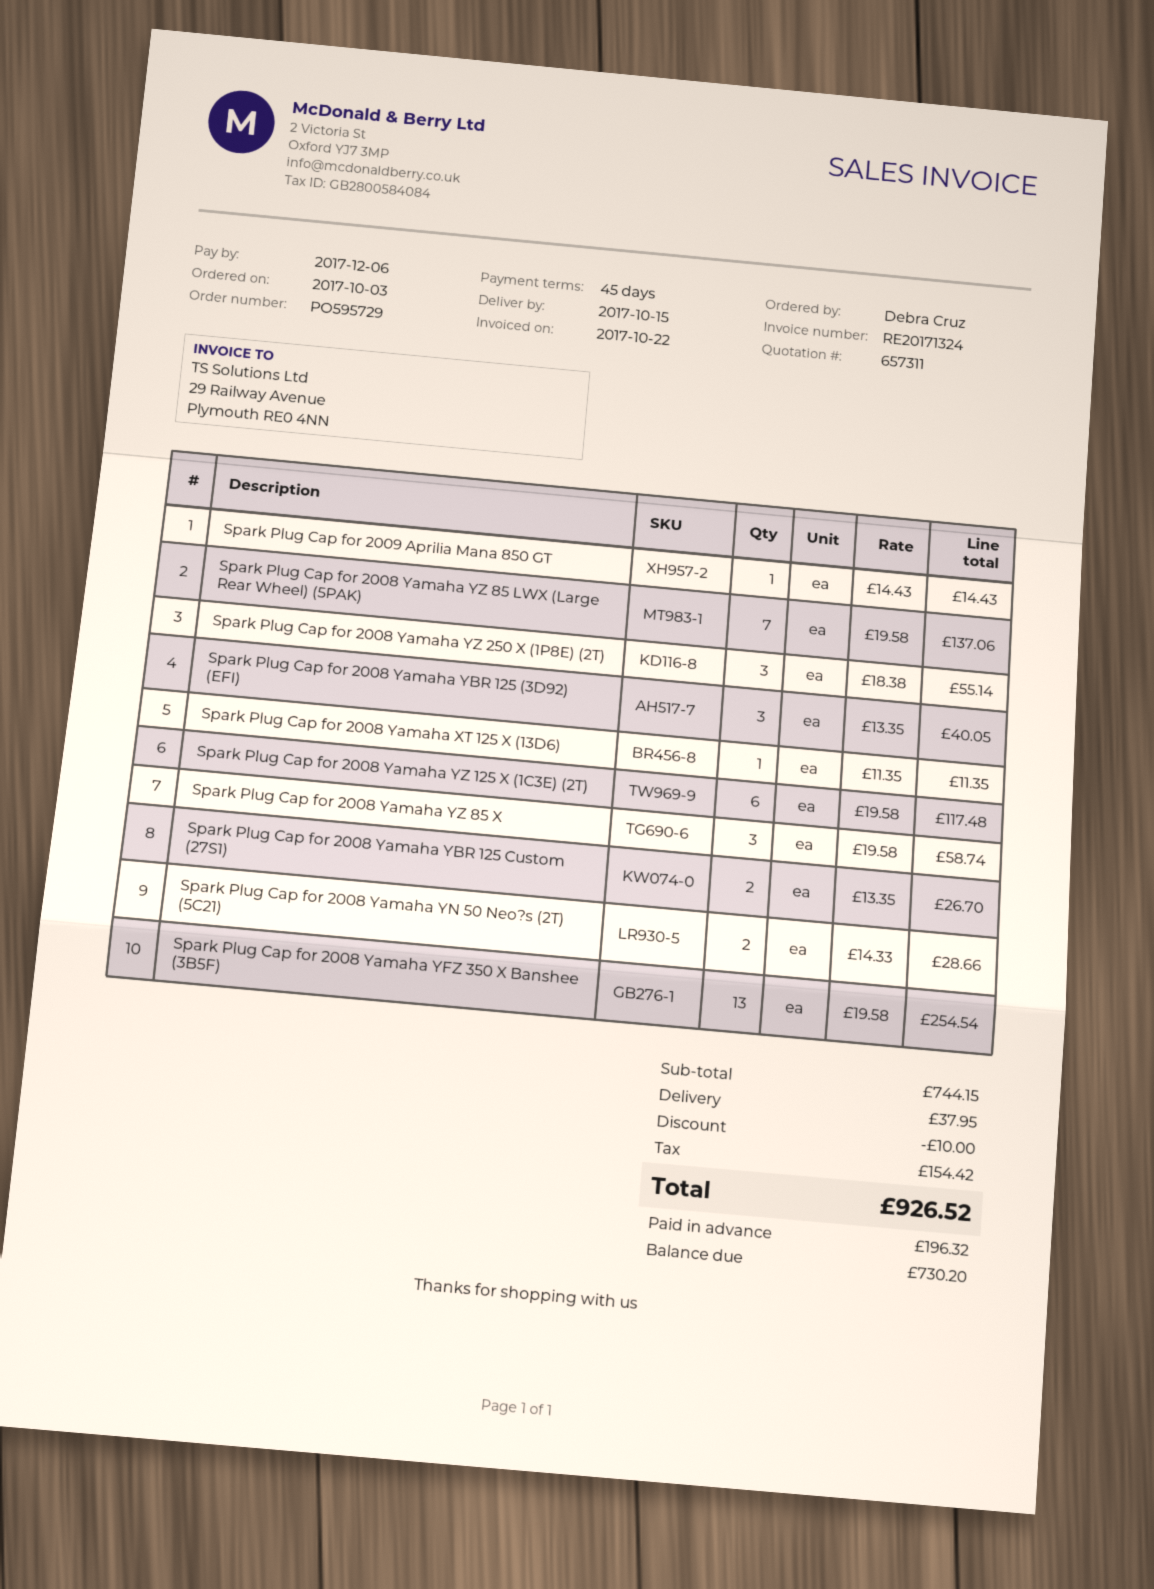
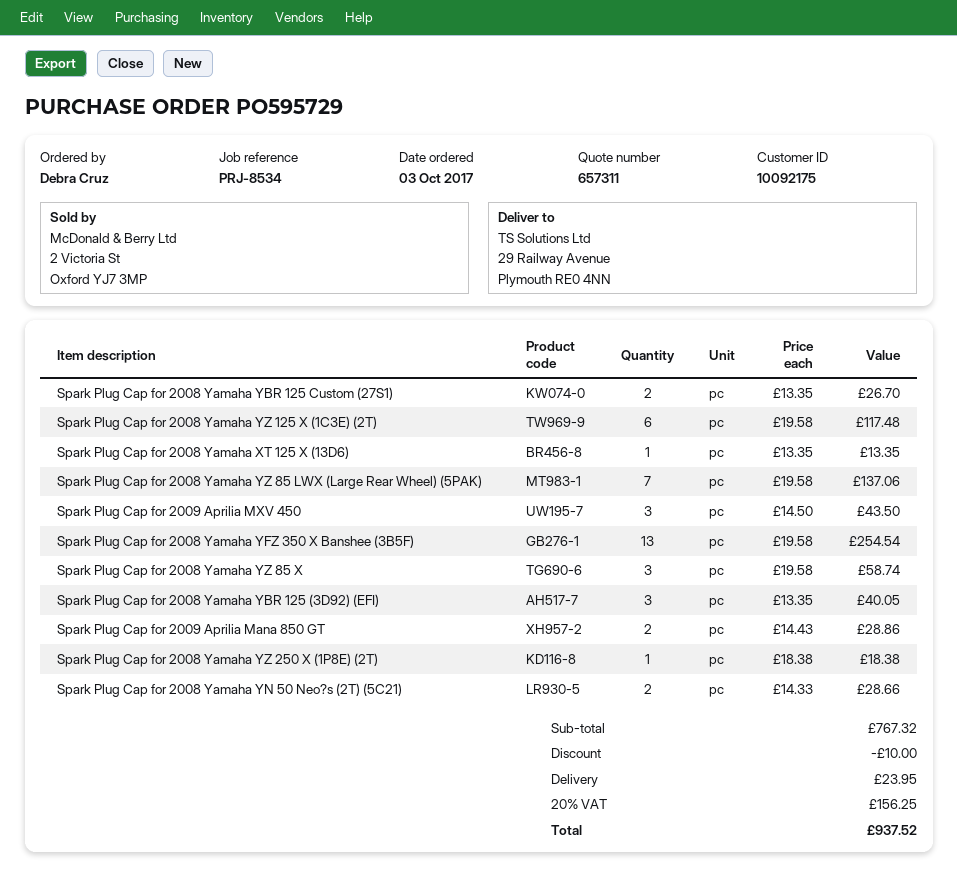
Spark Plug Cap for 2009 Aprilia Mana 850 GT: 1 x 14.43 = 14.43 -> 2 x 14.43 = 28.86
Spark Plug Cap for 2008 Yamaha YZ 250 X (1P8E) (2T): 3 x 18.38 = 55.14 -> 1 x 18.38 = 18.38
Spark Plug Cap for 2008 Yamaha XT 125 X (13D6): 1 x 11.35 = 11.35 -> 1 x 13.35 = 13.35
Spark Plug Cap for 2009 Aprilia MXV 450: none -> 3 x 14.50 = 43.50
subtotal: 744.15 -> 767.32
shipping: 37.95 -> 23.95
tax: 154.42 -> 156.25
total: 926.52 -> 937.52

